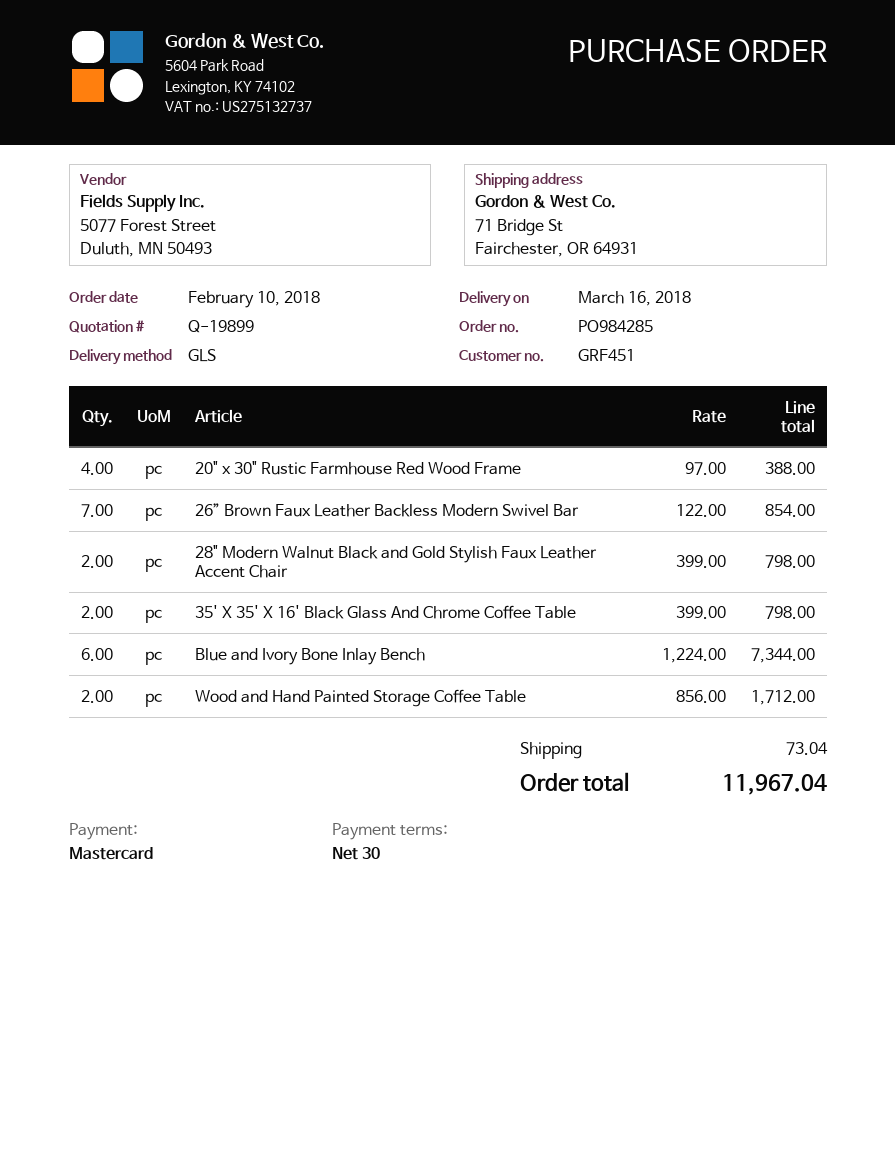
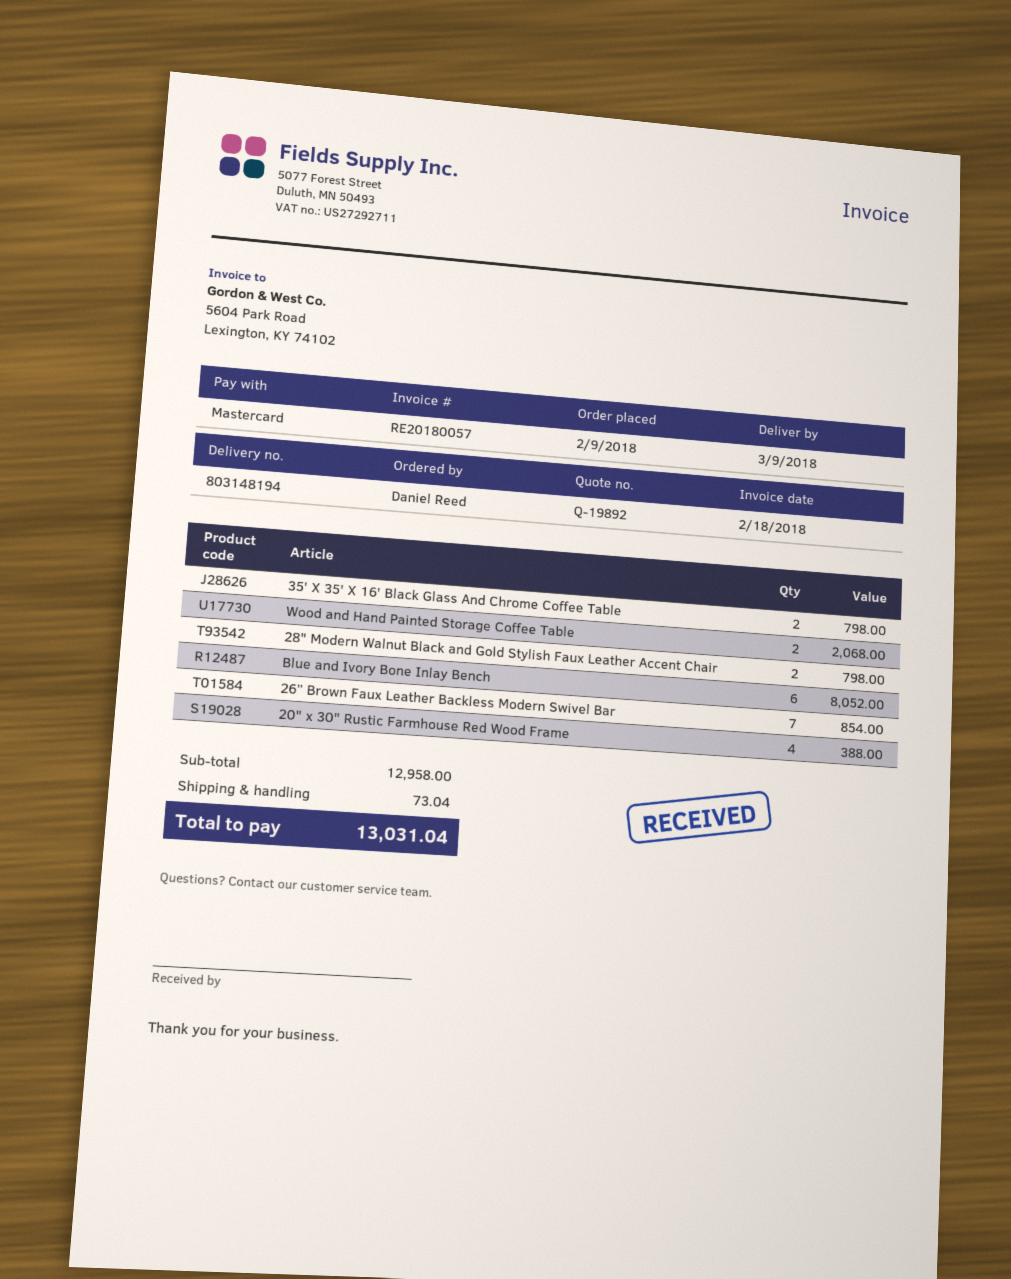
quote number: Q-19899 -> Q-19892
order date: 2018-02-10 -> 2018-02-09
delivery date: 2018-03-16 -> 2018-03-09
Blue and Ivory Bone Inlay Bench: 6 for 7344.00 -> 6 for 8052.00
Wood and Hand Painted Storage Coffee Table: 2 for 1712.00 -> 2 for 2068.00
total: 11967.04 -> 13031.04

